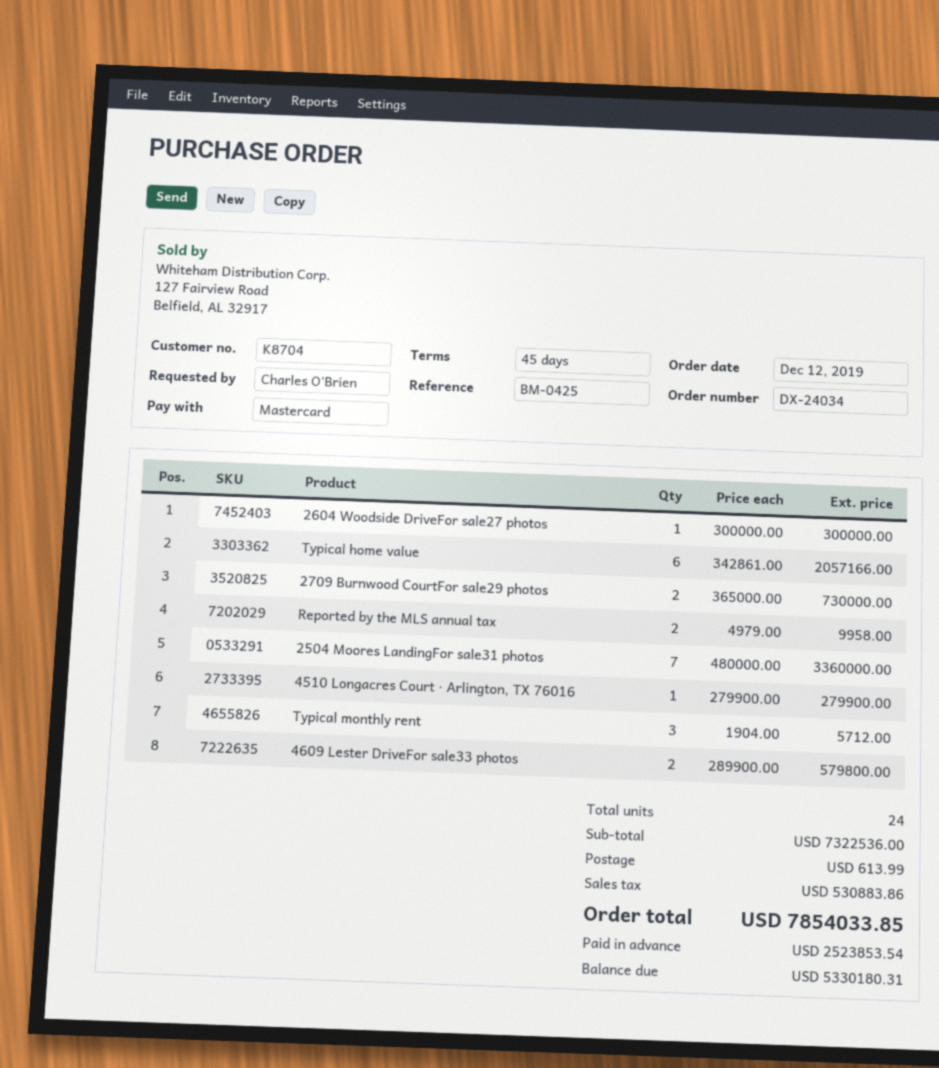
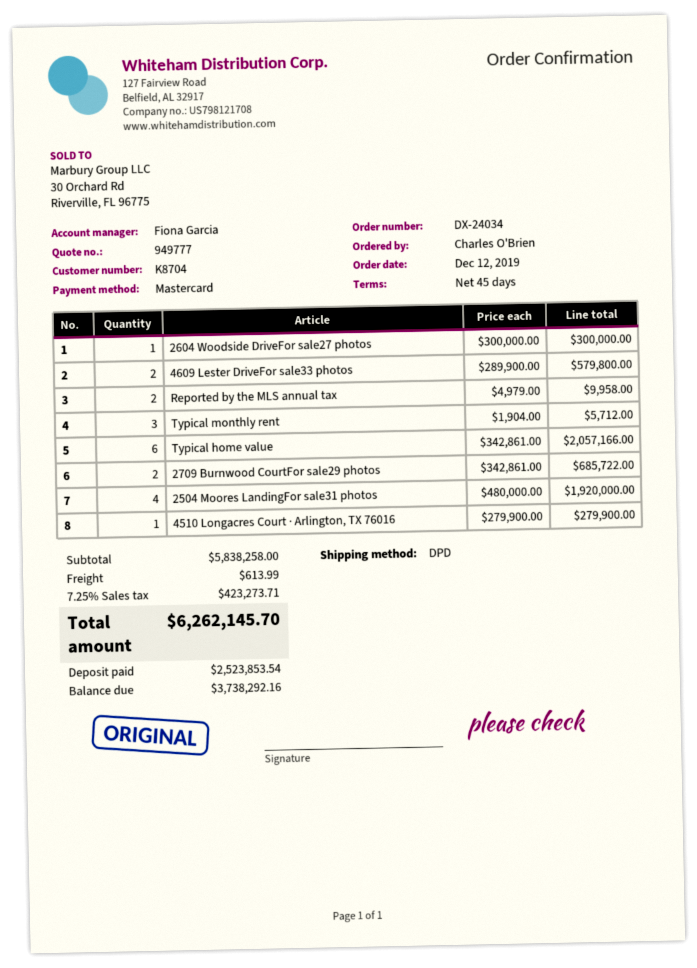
2709 Burnwood CourtFor sale29 photos: 2 x 365000.00 = 730000.00 -> 2 x 342861.00 = 685722.00
2504 Moores LandingFor sale31 photos: 7 x 480000.00 = 3360000.00 -> 4 x 480000.00 = 1920000.00
subtotal: 7322536.00 -> 5838258.00
tax: 530883.86 -> 423273.71
total: 7854033.85 -> 6262145.70
balance: 5330180.31 -> 3738292.16

